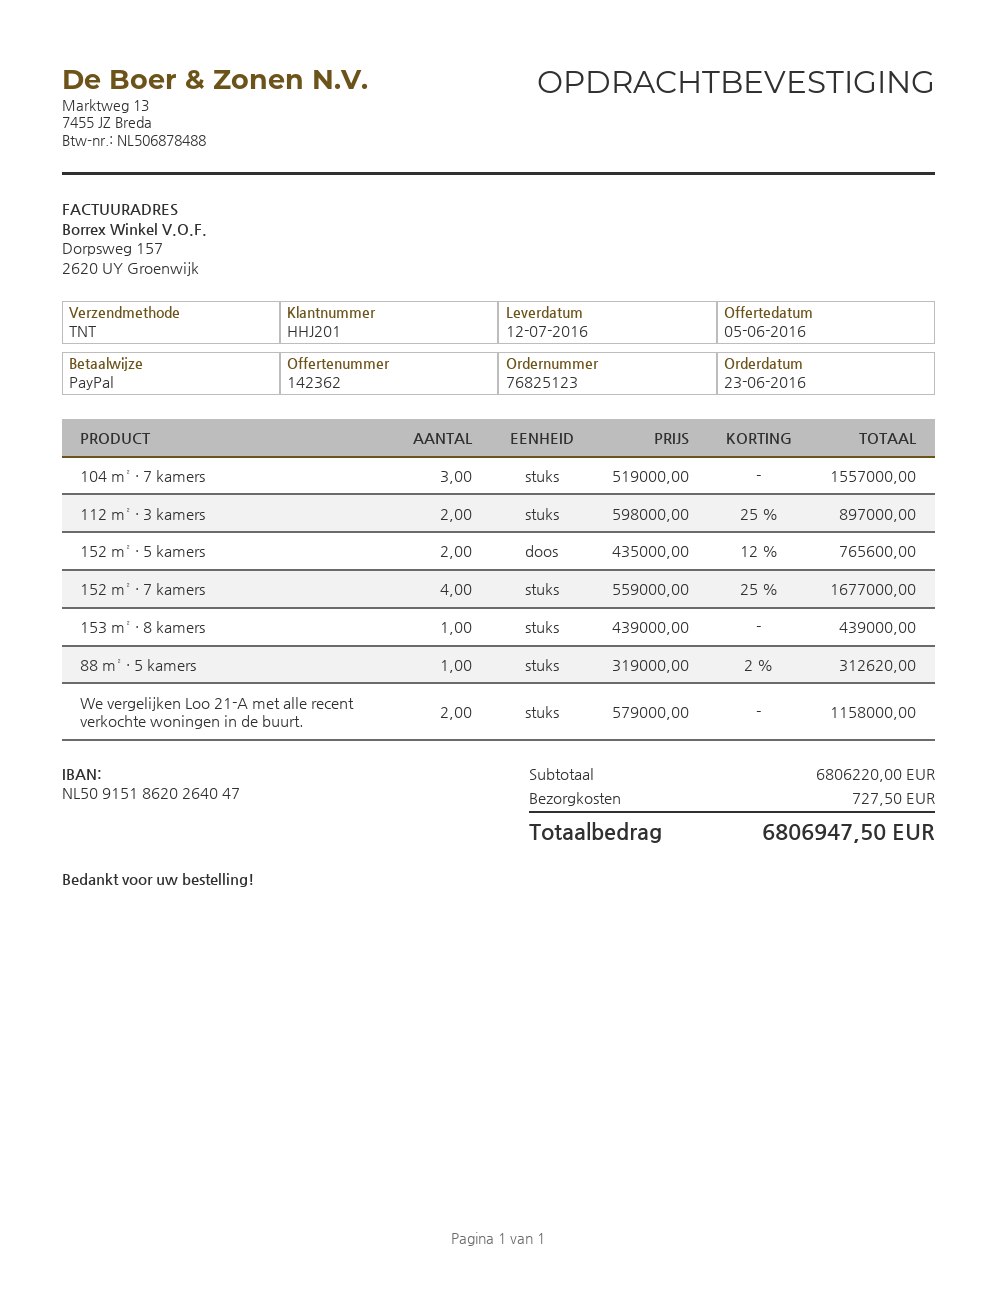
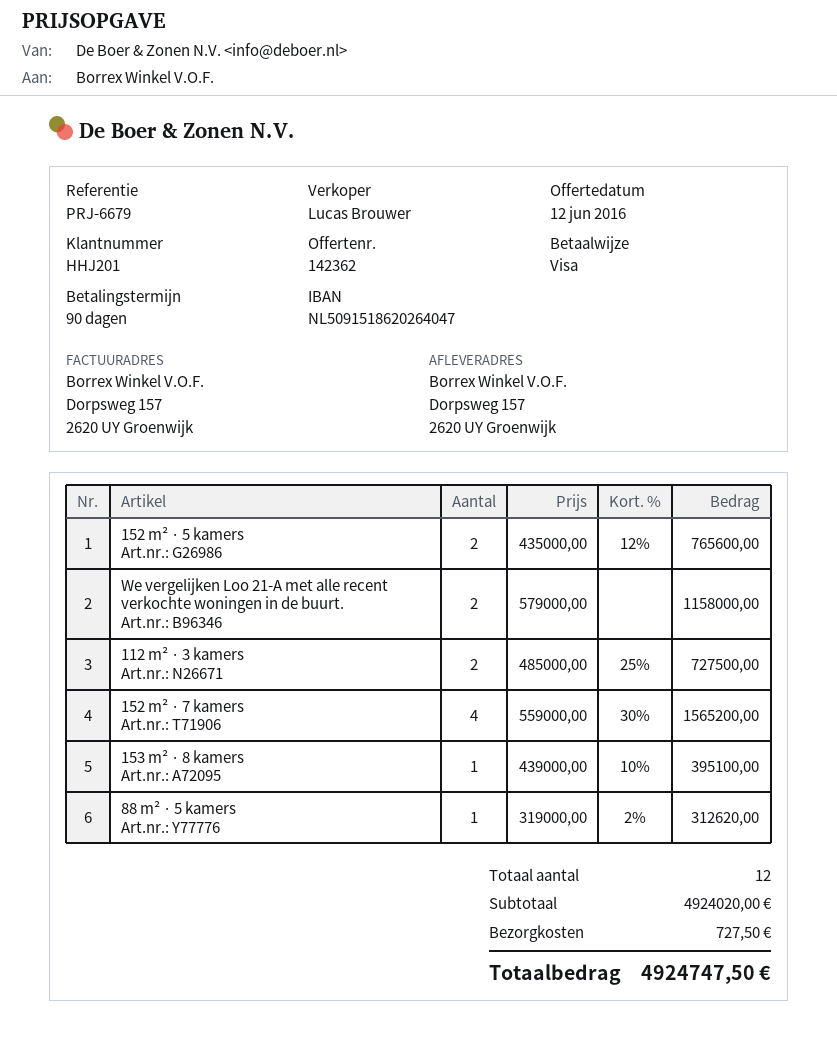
quote date: 2016-06-05 -> 2016-06-12
payment method: PayPal -> Visa
104 m² · 7 kamers: 3 x 519000.00 = 1557000.00 -> none
112 m² · 3 kamers: 2 x 598000.00 - 25% = 897000.00 -> 2 x 485000.00 - 25% = 727500.00
152 m² · 7 kamers: 4 x 559000.00 - 25% = 1677000.00 -> 4 x 559000.00 - 30% = 1565200.00
153 m² · 8 kamers: 1 x 439000.00 = 439000.00 -> 1 x 439000.00 - 10% = 395100.00
subtotal: 6806220.00 -> 4924020.00
total: 6806947.50 -> 4924747.50

